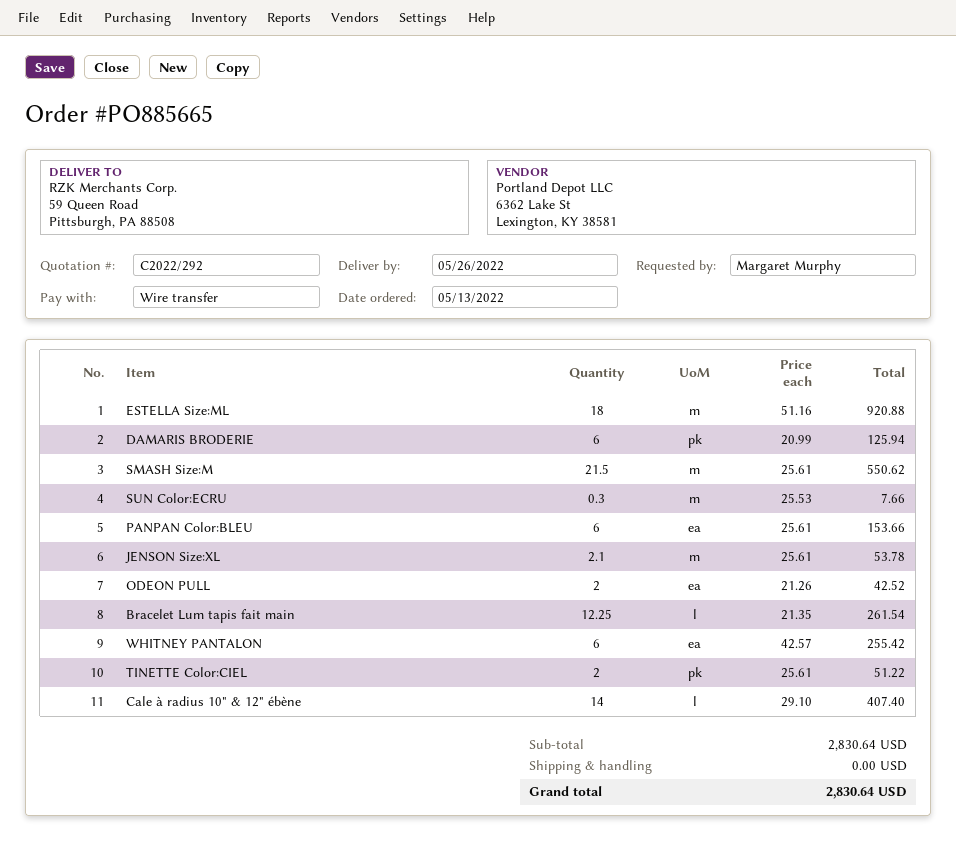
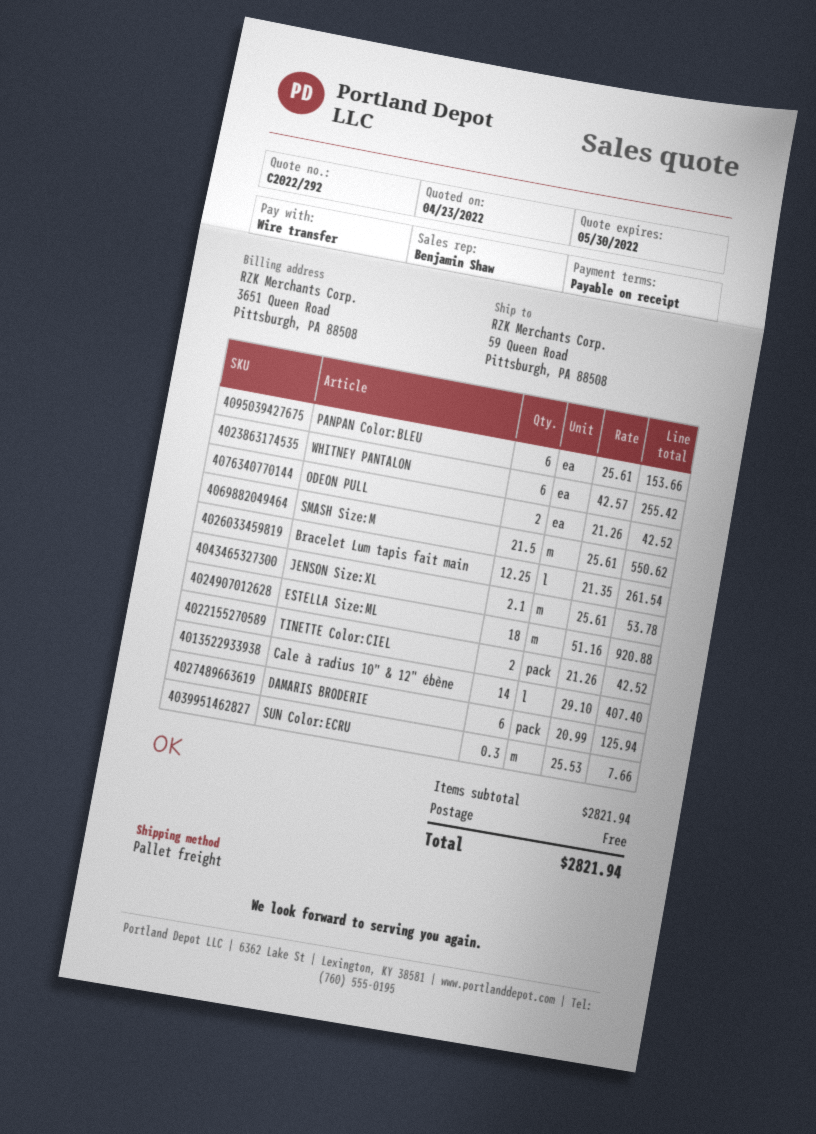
TINETTE Color:CIEL: 2 x 25.61 = 51.22 -> 2 x 21.26 = 42.52
subtotal: 2830.64 -> 2821.94
total: 2830.64 -> 2821.94

